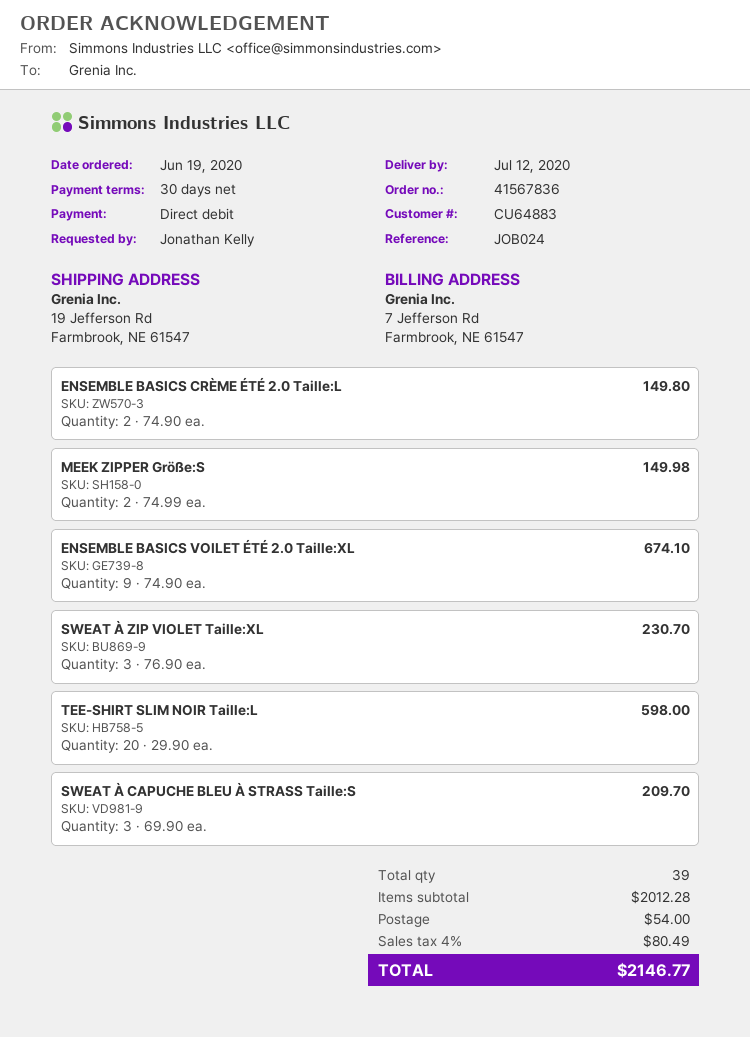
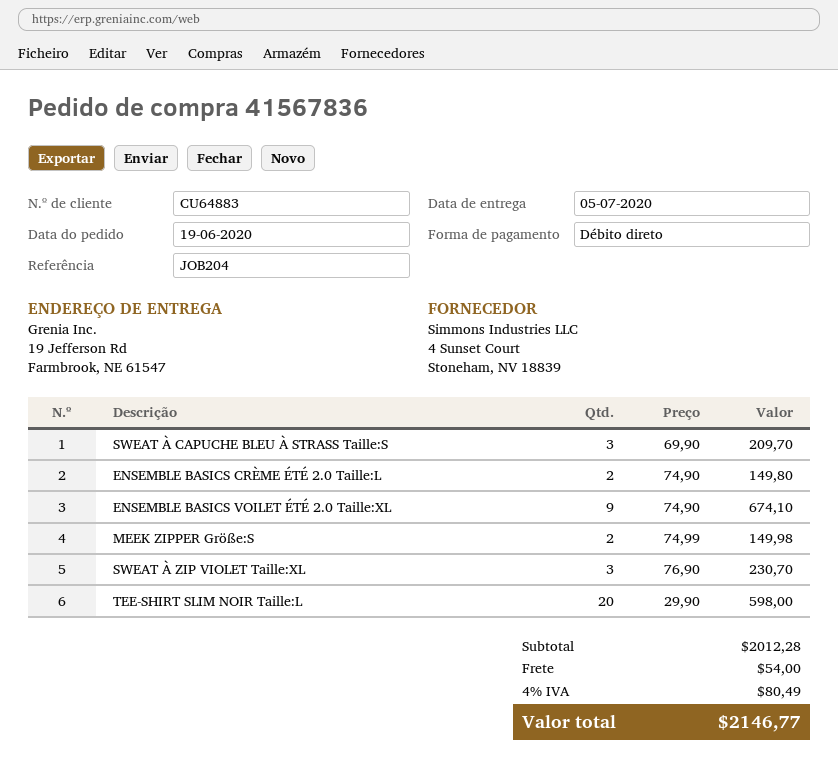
delivery date: 2020-07-12 -> 2020-07-05
reference: JOB024 -> JOB204

